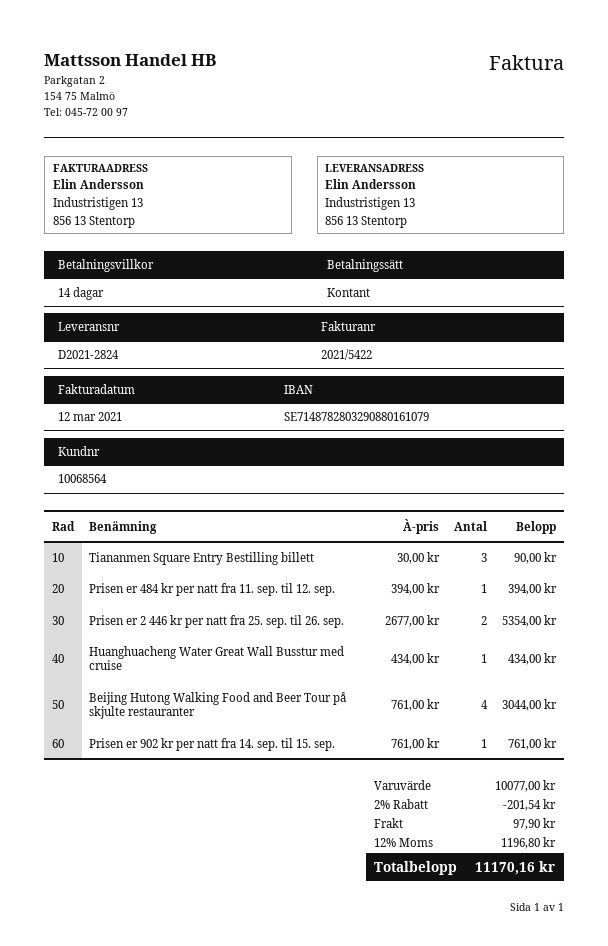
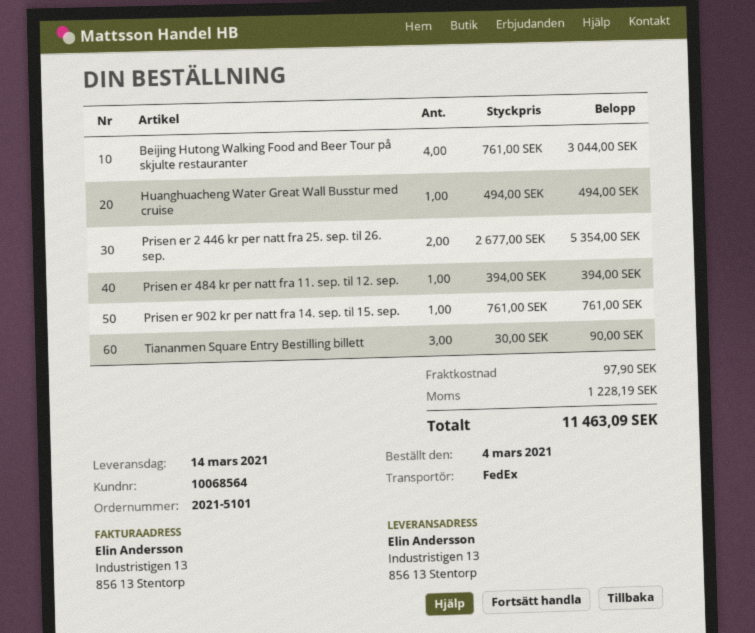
Huanghuacheng Water Great Wall Busstur med cruise: 1 x 434.00 = 434.00 -> 1 x 494.00 = 494.00
discount: 2% = 201.54 -> none
tax: 1196.80 -> 1228.19
total: 11170.16 -> 11463.09

